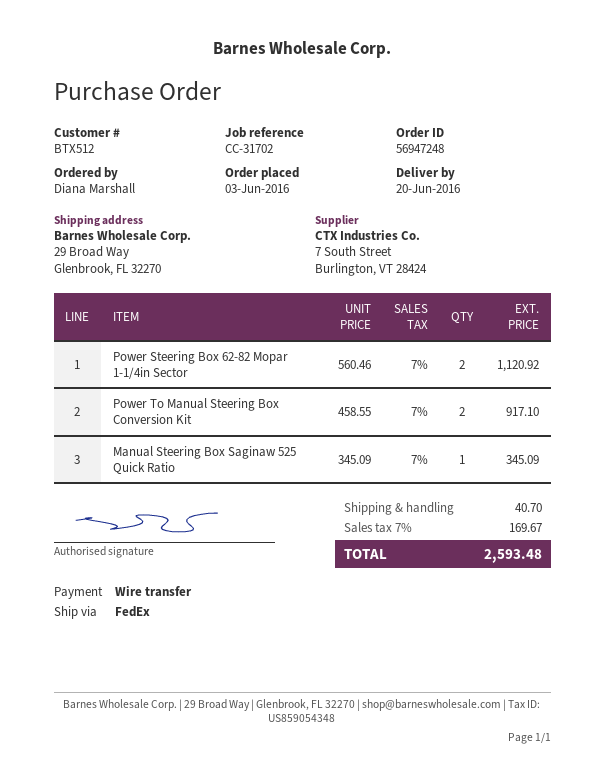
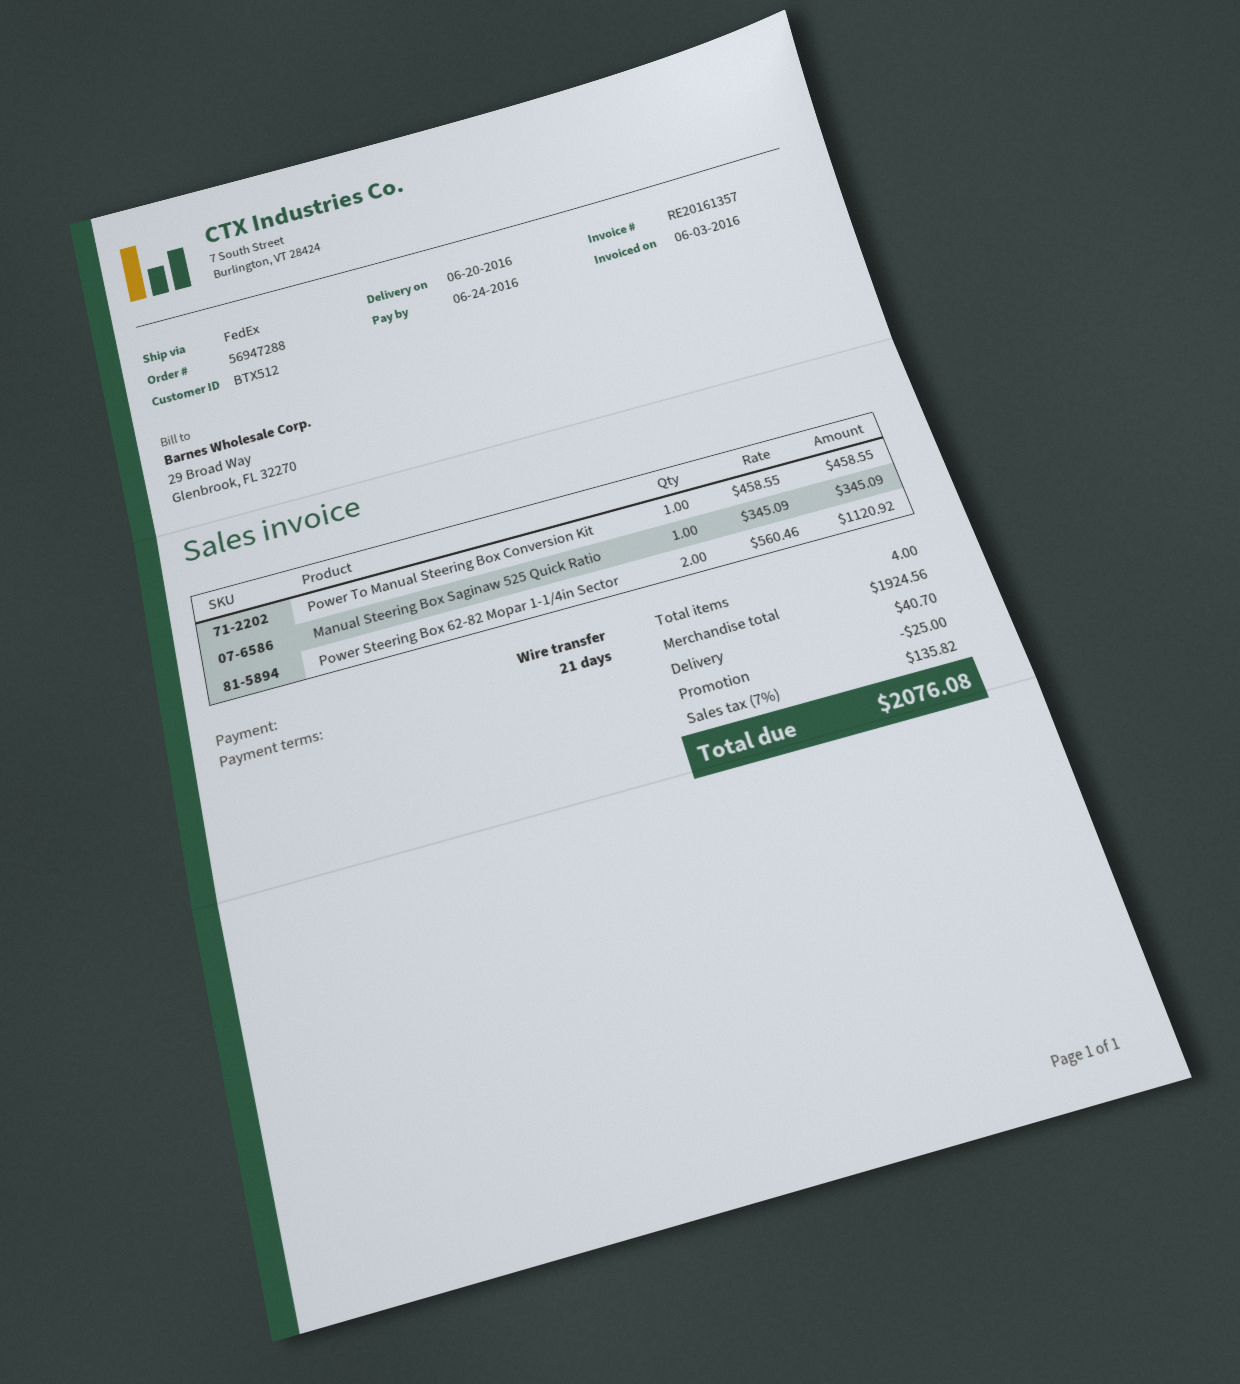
order number: 56947248 -> 56947288
Power To Manual Steering Box Conversion Kit: 2 x 458.55 = 917.10 -> 1 x 458.55 = 458.55
discount: none -> 25.00
tax: 7% = 169.67 -> 7% = 135.82
total: 2593.48 -> 2076.08

